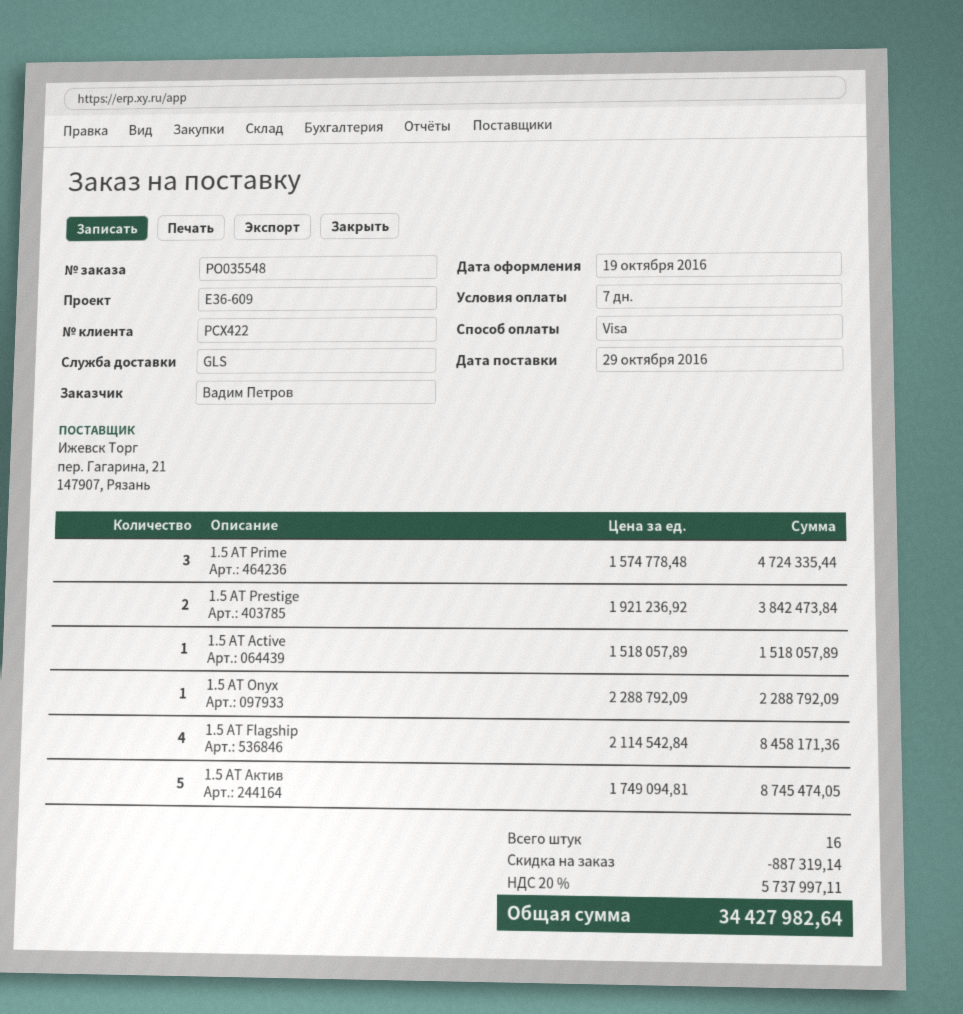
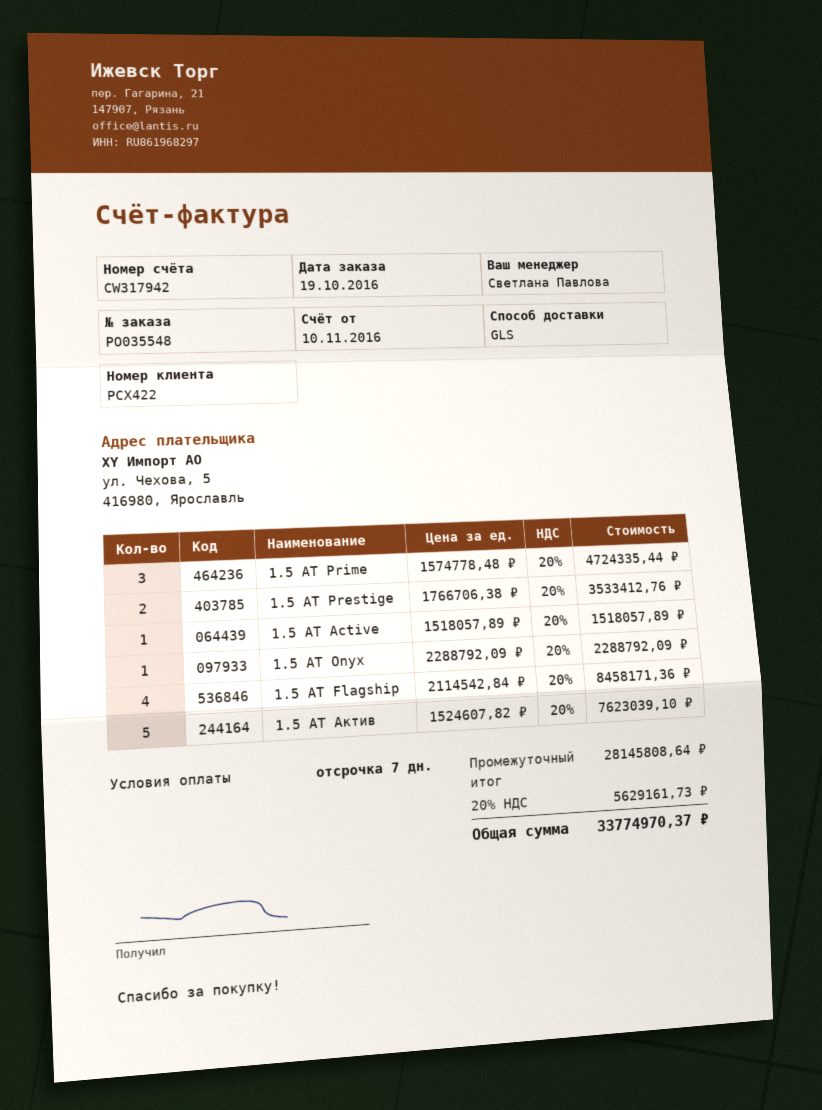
1.5 AT Prestige: 2 x 1921236.92 = 3842473.84 -> 2 x 1766706.38 = 3533412.76
1.5 AT Актив: 5 x 1749094.81 = 8745474.05 -> 5 x 1524607.82 = 7623039.10
discount: 887319.14 -> none
tax: 20% = 5737997.11 -> 20% = 5629161.73
total: 34427982.64 -> 33774970.37

